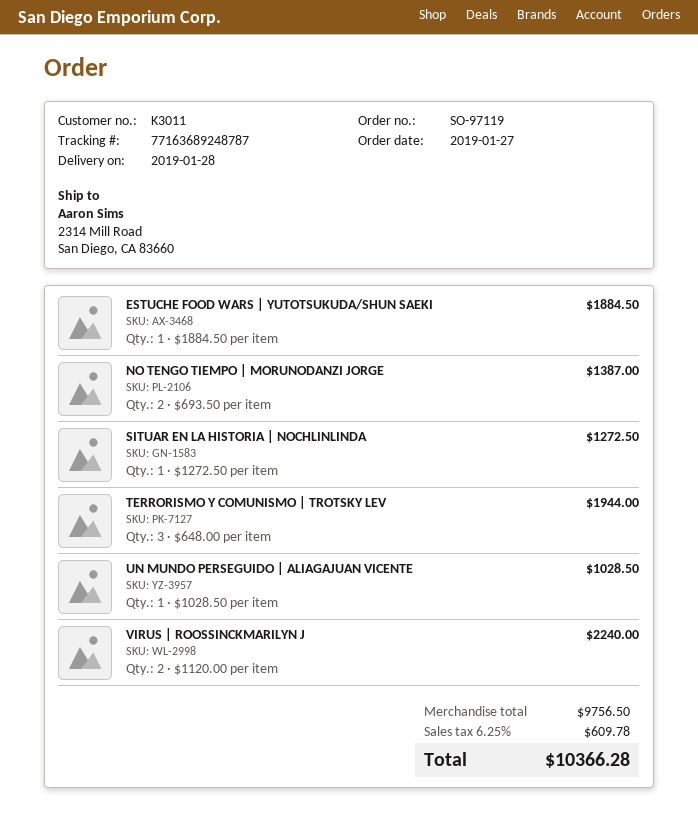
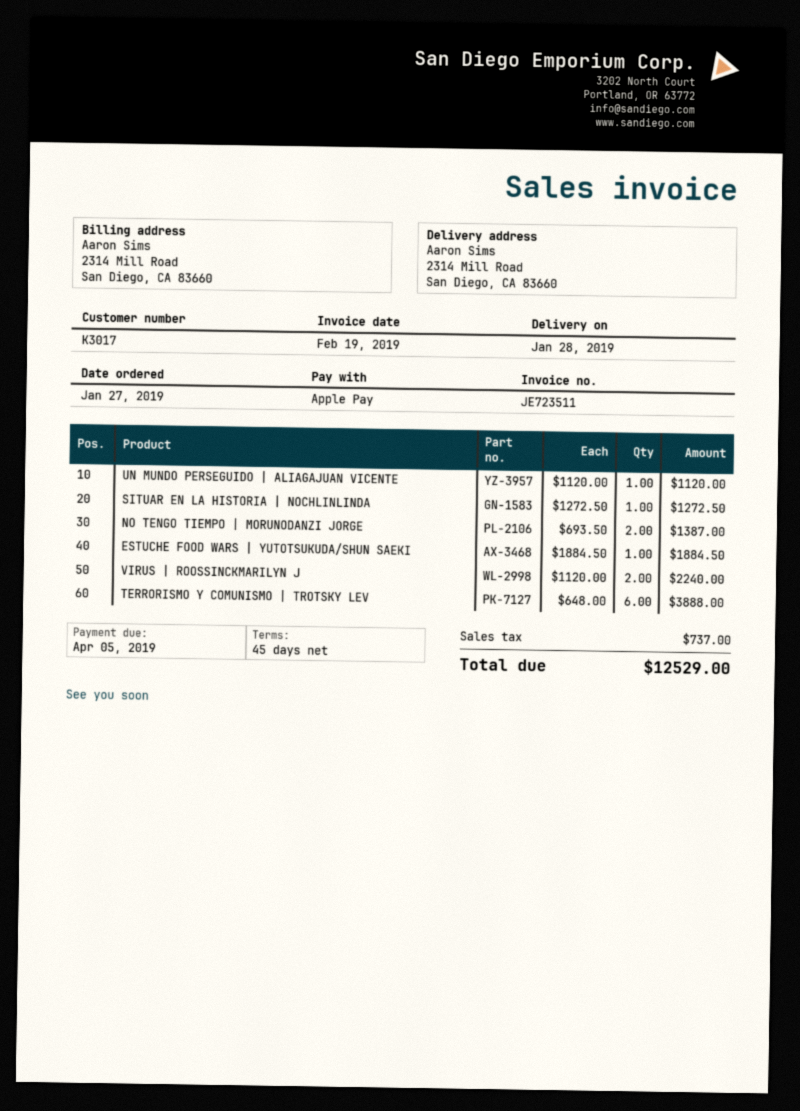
customer number: K3011 -> K3017
TERRORISMO Y COMUNISMO | TROTSKY LEV: 3 x 648.00 = 1944.00 -> 6 x 648.00 = 3888.00
UN MUNDO PERSEGUIDO | ALIAGAJUAN VICENTE: 1 x 1028.50 = 1028.50 -> 1 x 1120.00 = 1120.00
tax: 609.78 -> 737.00
total: 10366.28 -> 12529.00

